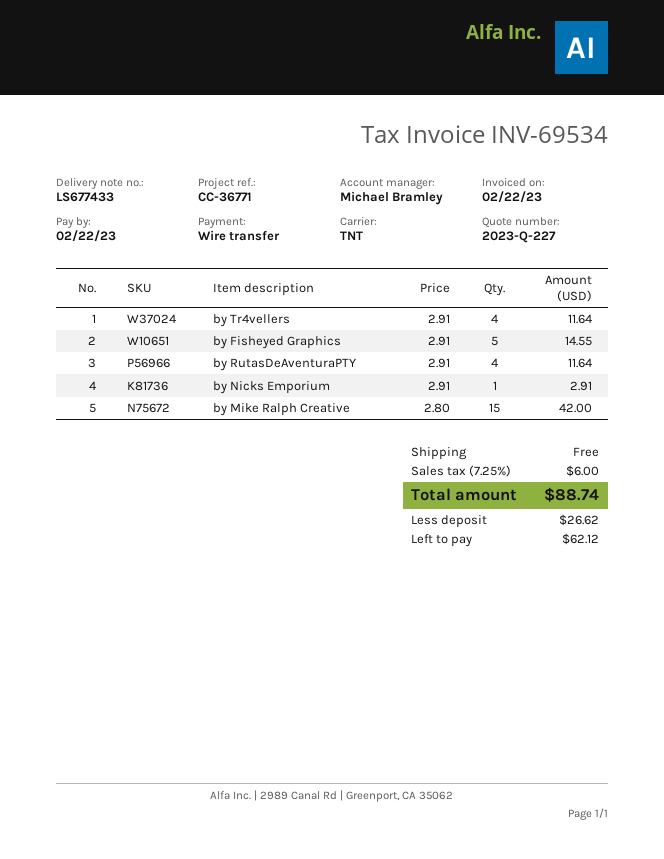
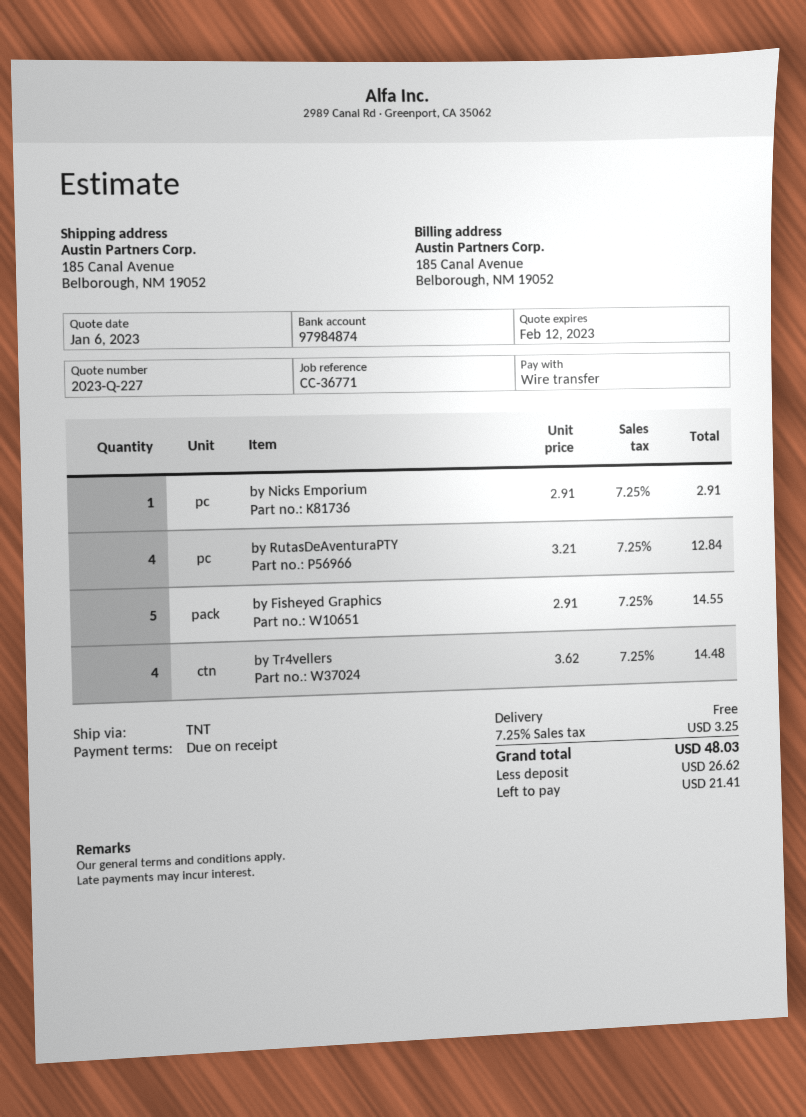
by Tr4vellers: 4 x 2.91 = 11.64 -> 4 x 3.62 = 14.48
by RutasDeAventuraPTY: 4 x 2.91 = 11.64 -> 4 x 3.21 = 12.84
by Mike Ralph Creative: 15 x 2.80 = 42.00 -> none
tax: 7.25% = 6.00 -> 7.25% = 3.25
total: 88.74 -> 48.03
balance: 62.12 -> 21.41

